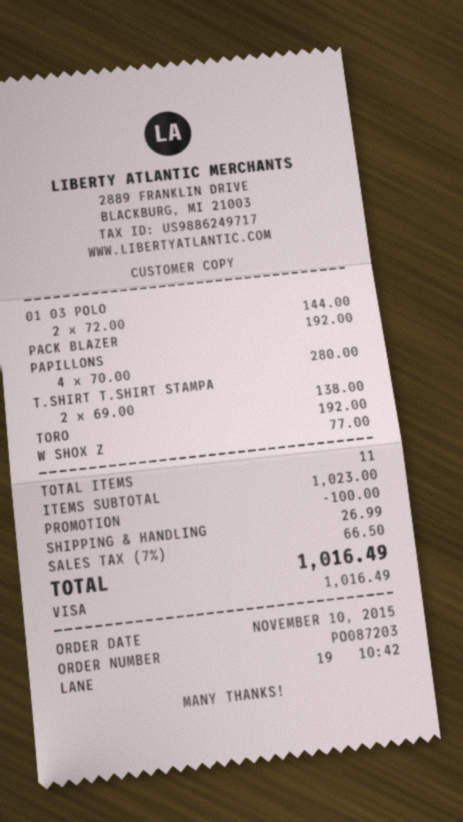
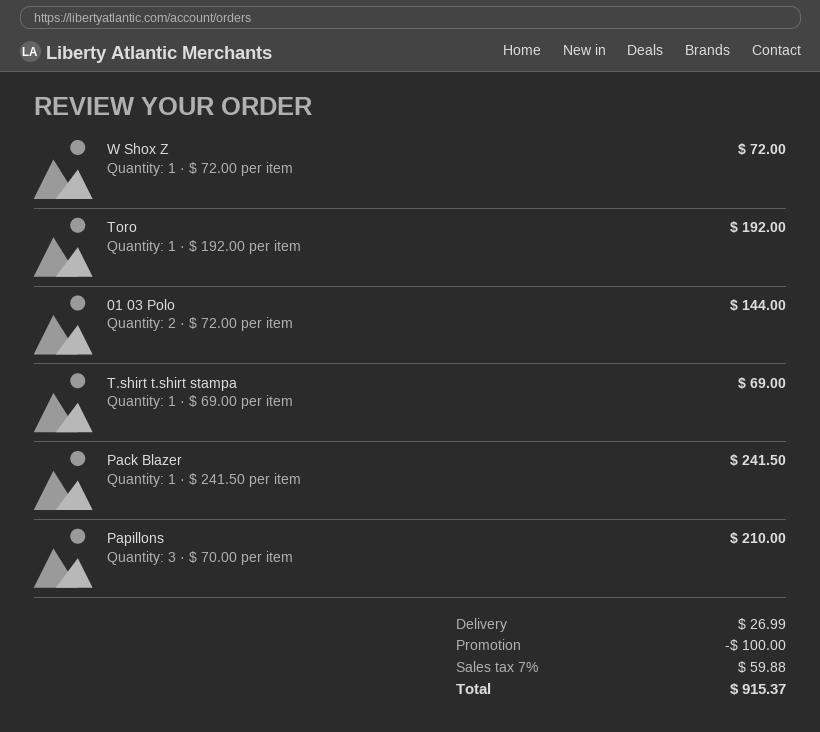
PACK BLAZER: 1 x 192.00 = 192.00 -> 1 x 241.50 = 241.50
PAPILLONS: 4 x 70.00 = 280.00 -> 3 x 70.00 = 210.00
T.SHIRT T.SHIRT STAMPA: 2 x 69.00 = 138.00 -> 1 x 69.00 = 69.00
W SHOX Z: 1 x 77.00 = 77.00 -> 1 x 72.00 = 72.00
tax: 7% = 66.50 -> 7% = 59.88
total: 1016.49 -> 915.37

